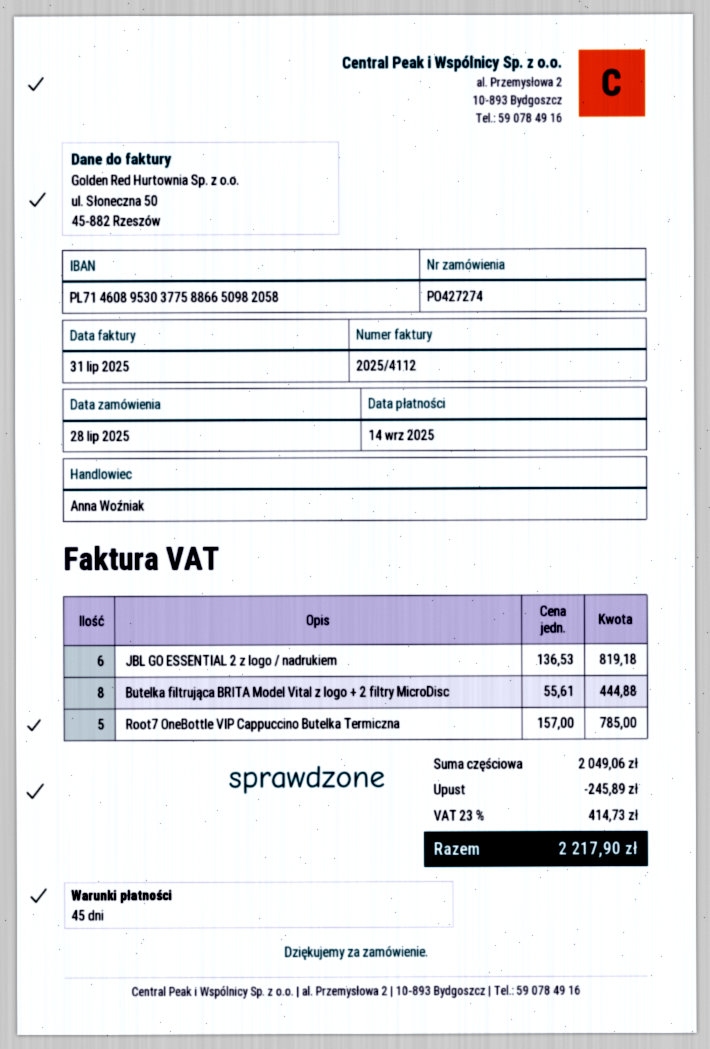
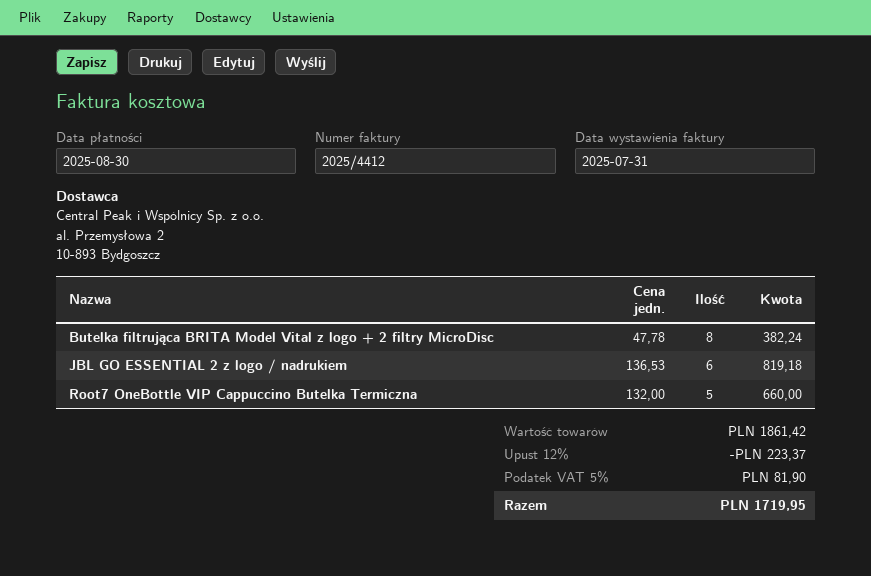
invoice number: 2025/4112 -> 2025/4412
due date: 2025-09-14 -> 2025-08-30
Butelka filtrująca BRITA Model Vital z logo + 2 filtry MicroDisc: 8 x 55.61 = 444.88 -> 8 x 47.78 = 382.24
Root7 OneBottle VIP Cappuccino Butelka Termiczna: 5 x 157.00 = 785.00 -> 5 x 132.00 = 660.00
subtotal: 2049.06 -> 1861.42
discount: 245.89 -> 223.37
tax: 23% = 414.73 -> 5% = 81.90
total: 2217.90 -> 1719.95

